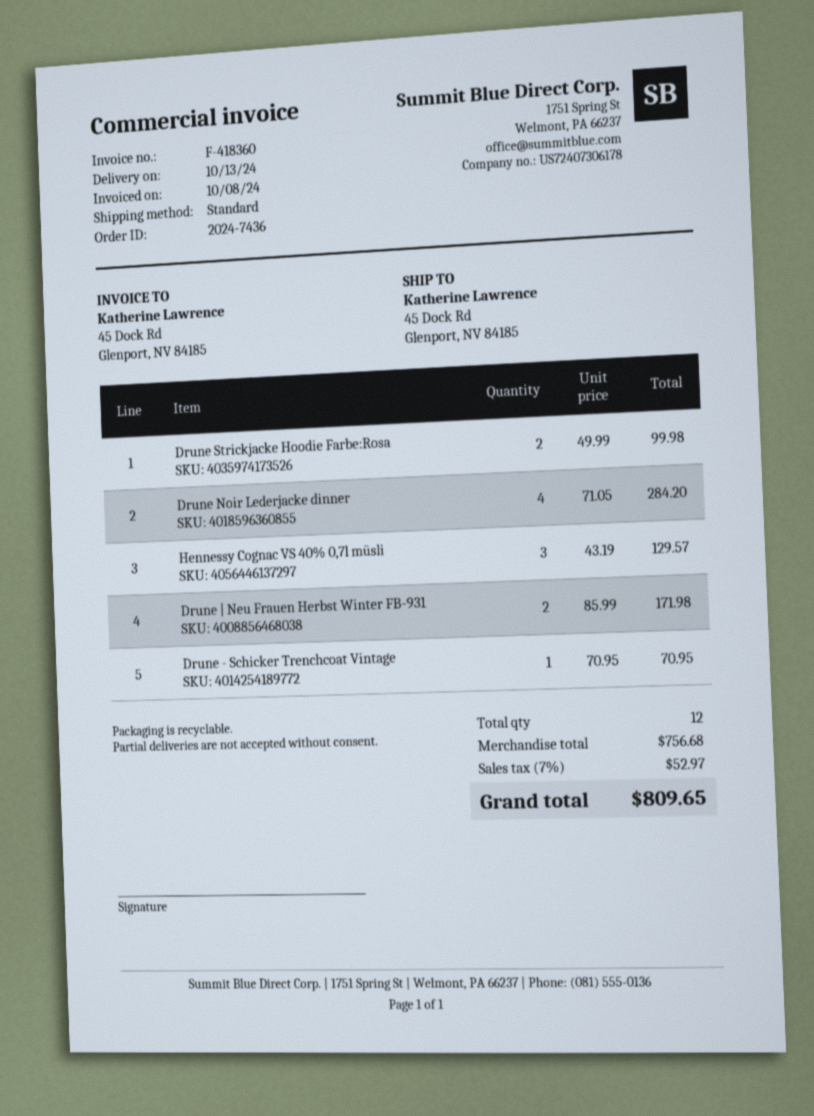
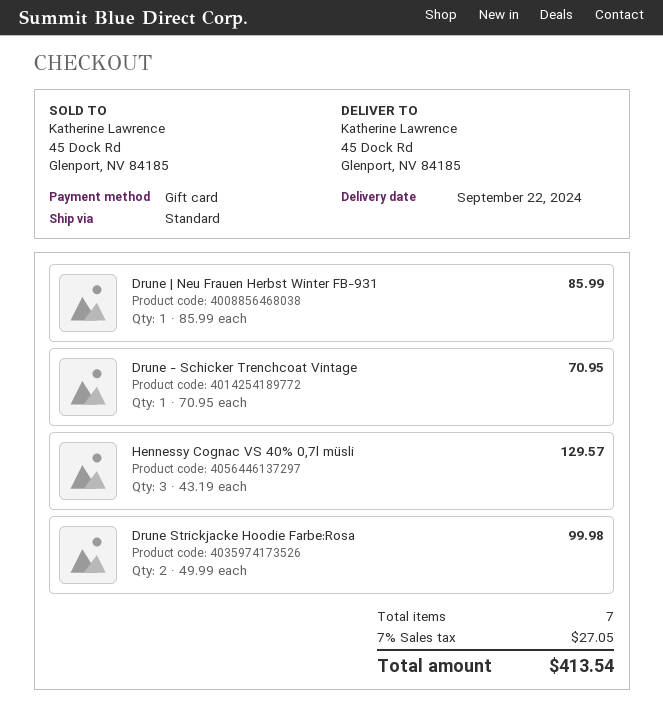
delivery date: 2024-10-13 -> 2024-09-22
Drune Noir Lederjacke dinner: 4 x 71.05 = 284.20 -> none
Drune | Neu Frauen Herbst Winter FB-931: 2 x 85.99 = 171.98 -> 1 x 85.99 = 85.99
total quantity: 12 -> 7
tax: 7% = 52.97 -> 7% = 27.05
total: 809.65 -> 413.54

